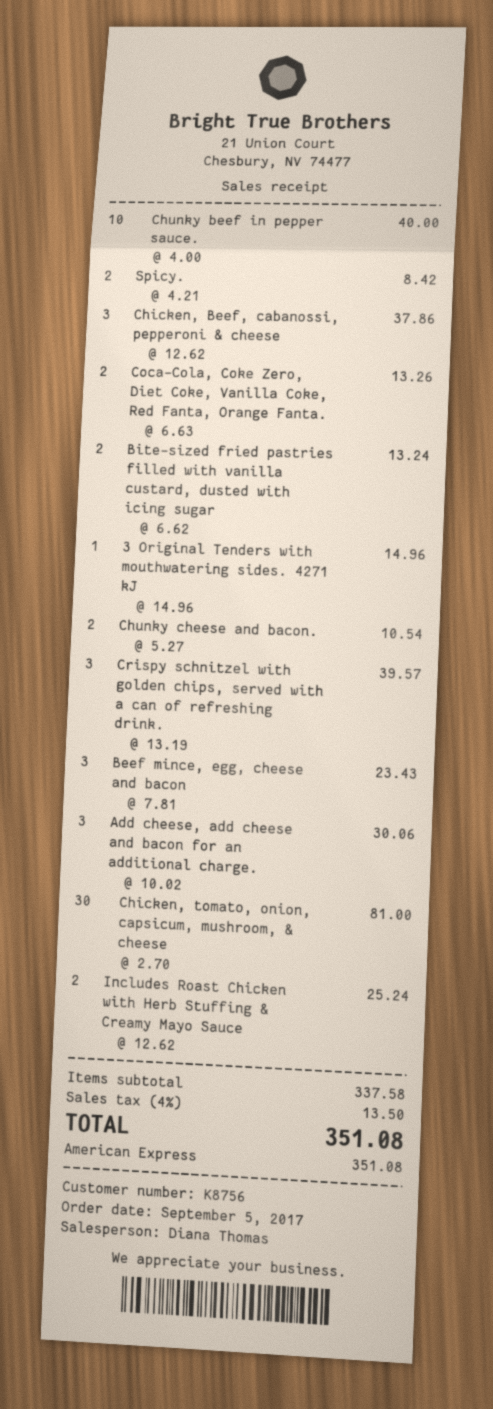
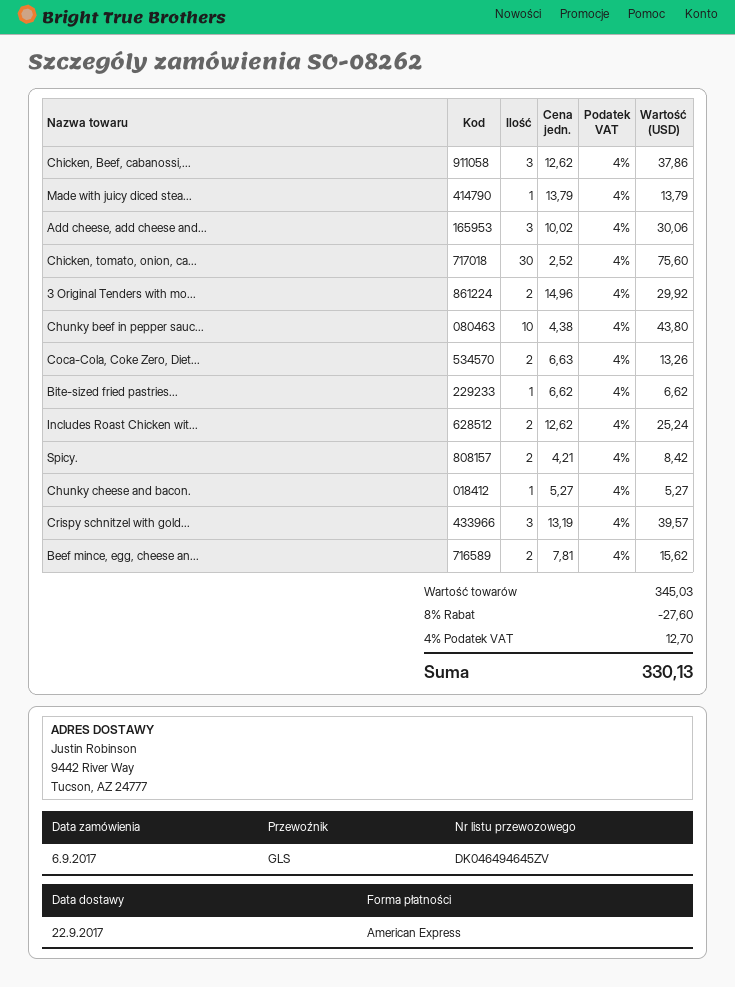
order date: 2017-09-05 -> 2017-09-06
Chunky beef in pepper sauce.: 10 x 4.00 = 40.00 -> 10 x 4.38 = 43.80
Bite-sized fried pastries filled with vanilla custard, dusted with icing sugar: 2 x 6.62 = 13.24 -> 1 x 6.62 = 6.62
3 Original Tenders with mouthwatering sides. 4271 kJ: 1 x 14.96 = 14.96 -> 2 x 14.96 = 29.92
Chunky cheese and bacon.: 2 x 5.27 = 10.54 -> 1 x 5.27 = 5.27
Beef mince, egg, cheese and bacon: 3 x 7.81 = 23.43 -> 2 x 7.81 = 15.62
Chicken, tomato, onion, capsicum, mushroom, & cheese: 30 x 2.70 = 81.00 -> 30 x 2.52 = 75.60
Made with juicy diced stea...: none -> 1 x 13.79 = 13.79
subtotal: 337.58 -> 345.03
discount: none -> 8% = 27.60
tax: 4% = 13.50 -> 4% = 12.70
total: 351.08 -> 330.13

